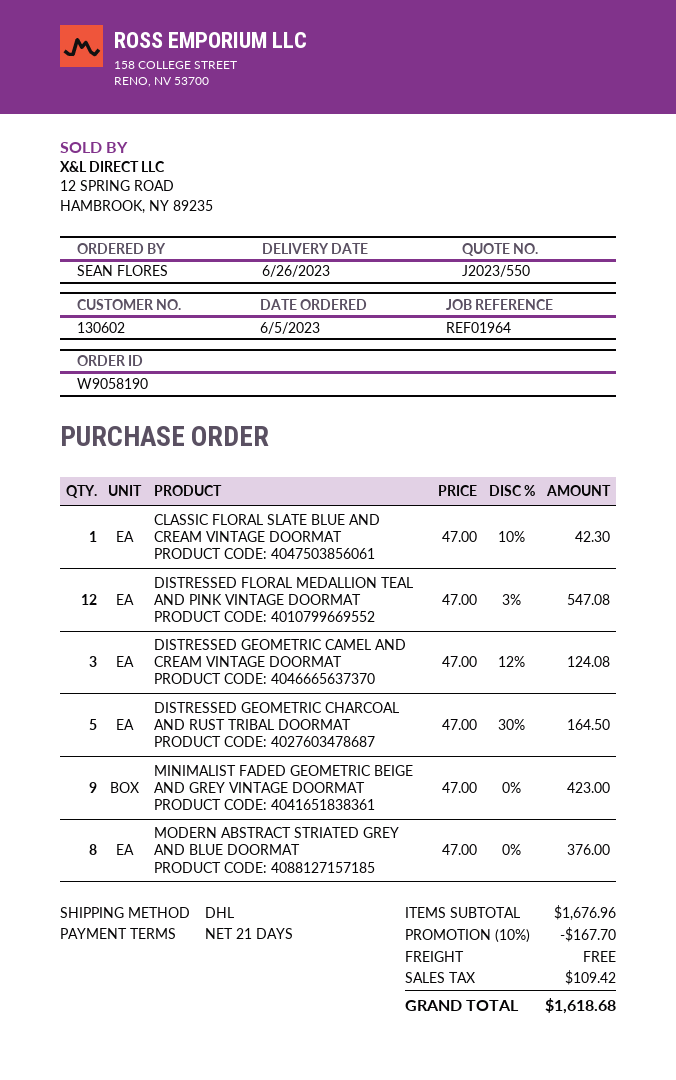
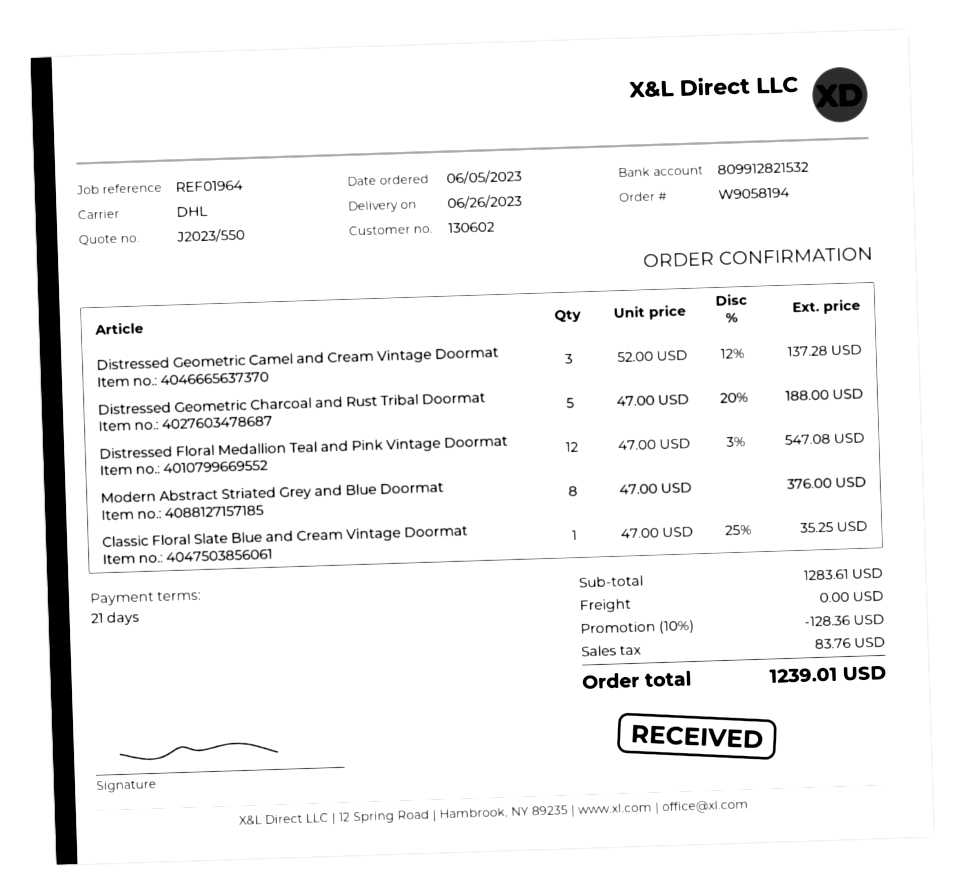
order number: W9058190 -> W9058194
CLASSIC FLORAL SLATE BLUE AND CREAM VINTAGE DOORMAT: 1 x 47.00 - 10% = 42.30 -> 1 x 47.00 - 25% = 35.25
DISTRESSED GEOMETRIC CAMEL AND CREAM VINTAGE DOORMAT: 3 x 47.00 - 12% = 124.08 -> 3 x 52.00 - 12% = 137.28
DISTRESSED GEOMETRIC CHARCOAL AND RUST TRIBAL DOORMAT: 5 x 47.00 - 30% = 164.50 -> 5 x 47.00 - 20% = 188.00
MINIMALIST FADED GEOMETRIC BEIGE AND GREY VINTAGE DOORMAT: 9 x 47.00 = 423.00 -> none
subtotal: 1676.96 -> 1283.61
discount: 10% = 167.70 -> 10% = 128.36
tax: 109.42 -> 83.76
total: 1618.68 -> 1239.01

